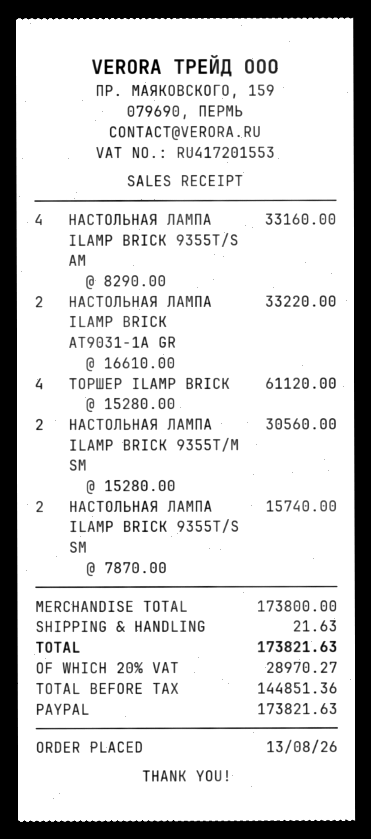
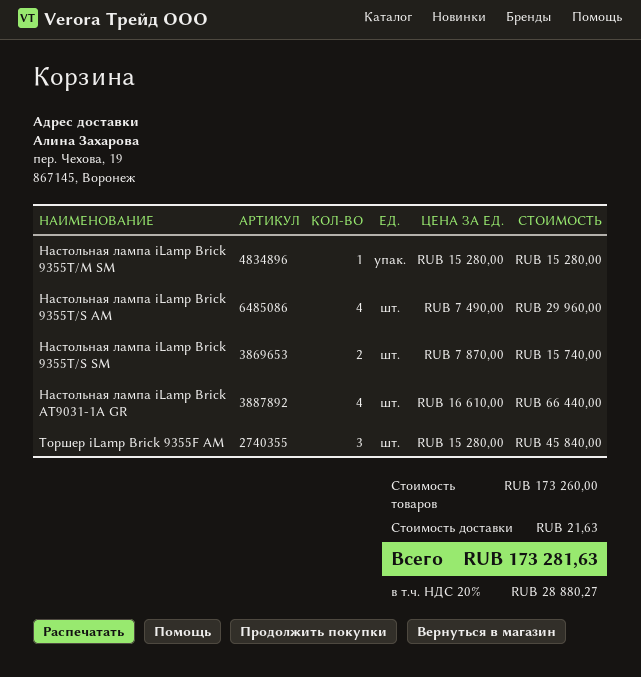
НАСТОЛЬНАЯ ЛАМПА ILAMP BRICK 9355T/S AM: 4 x 8290.00 = 33160.00 -> 4 x 7490.00 = 29960.00
НАСТОЛЬНАЯ ЛАМПА ILAMP BRICK AT9031-1A GR: 2 x 16610.00 = 33220.00 -> 4 x 16610.00 = 66440.00
ТОРШЕР ILAMP BRICK: 4 x 15280.00 = 61120.00 -> 3 x 15280.00 = 45840.00
НАСТОЛЬНАЯ ЛАМПА ILAMP BRICK 9355T/M SM: 2 x 15280.00 = 30560.00 -> 1 x 15280.00 = 15280.00
subtotal: 173800.00 -> 173260.00
tax: 20% = 28970.27 -> 20% = 28880.27
total: 173821.63 -> 173281.63

